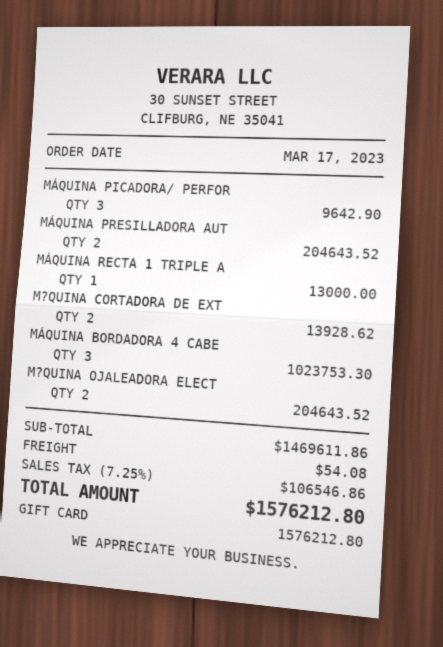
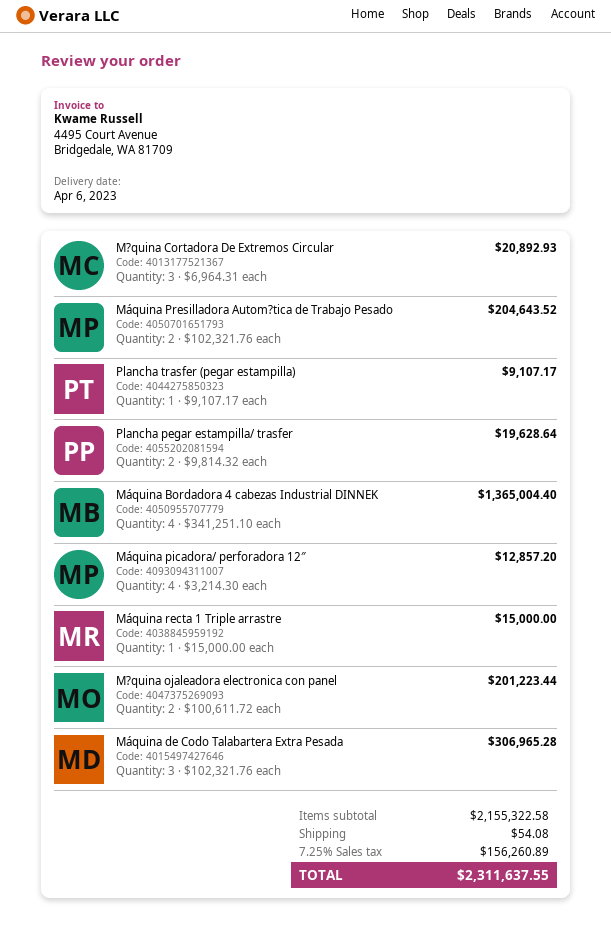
MÁQUINA PICADORA/ PERFOR: 3 for 9642.90 -> 4 for 12857.20
MÁQUINA RECTA 1 TRIPLE A: 1 for 13000.00 -> 1 for 15000.00
M?QUINA CORTADORA DE EXT: 2 for 13928.62 -> 3 for 20892.93
MÁQUINA BORDADORA 4 CABE: 3 for 1023753.30 -> 4 for 1365004.40
M?QUINA OJALEADORA ELECT: 2 for 204643.52 -> 2 for 201223.44
Plancha trasfer (pegar estampilla): none -> 1 for 9107.17
Plancha pegar estampilla/ trasfer: none -> 2 for 19628.64
Máquina de Codo Talabartera Extra Pesada: none -> 3 for 306965.28
subtotal: 1469611.86 -> 2155322.58
tax: 7.25% = 106546.86 -> 7.25% = 156260.89
total: 1576212.80 -> 2311637.55

